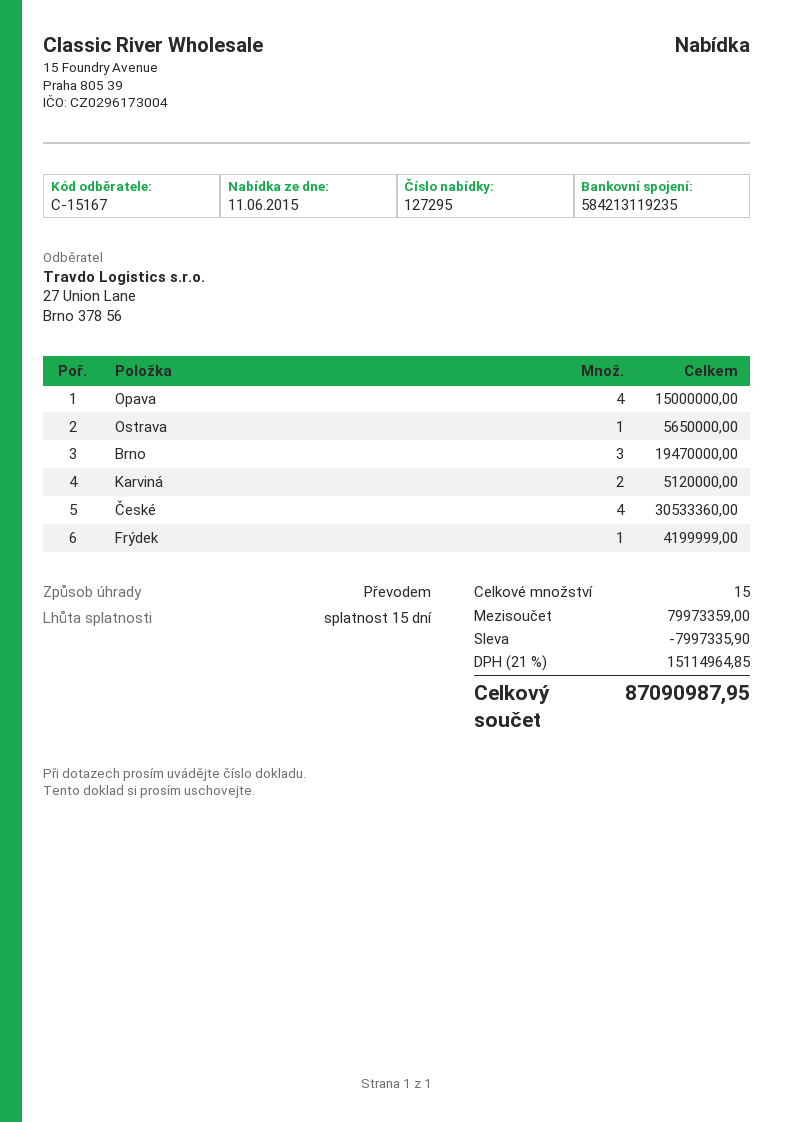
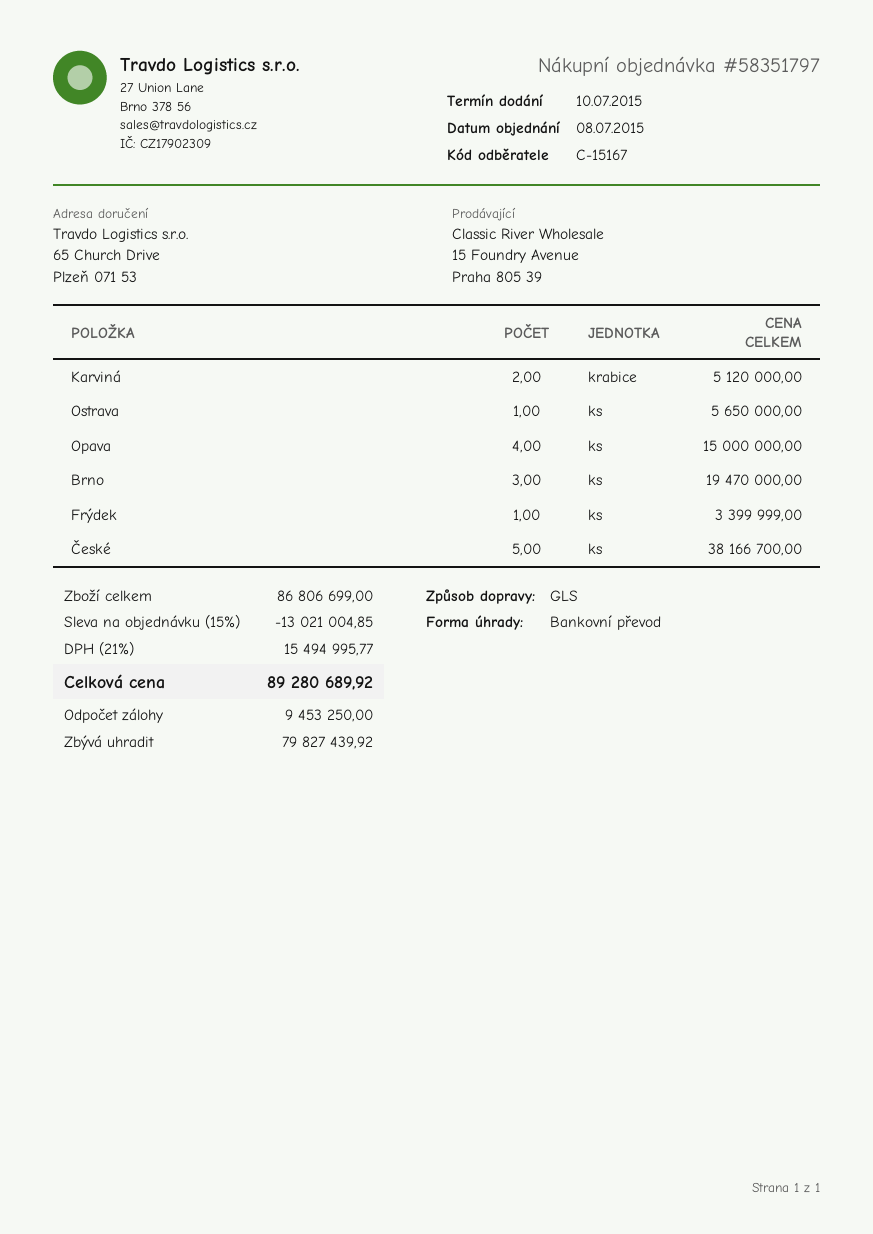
České: 4 for 30533360.00 -> 5 for 38166700.00
Frýdek: 1 for 4199999.00 -> 1 for 3399999.00
subtotal: 79973359.00 -> 86806699.00
discount: 7997335.90 -> 13021004.85
tax: 21% = 15114964.85 -> 21% = 15494995.77
total: 87090987.95 -> 89280689.92

